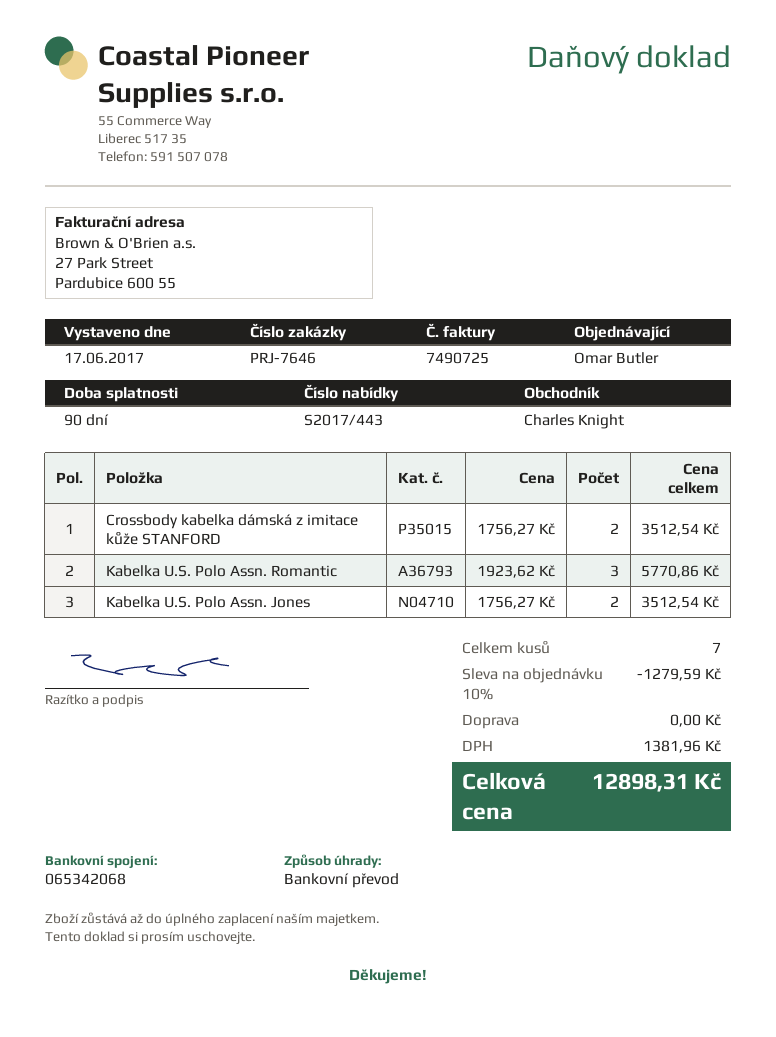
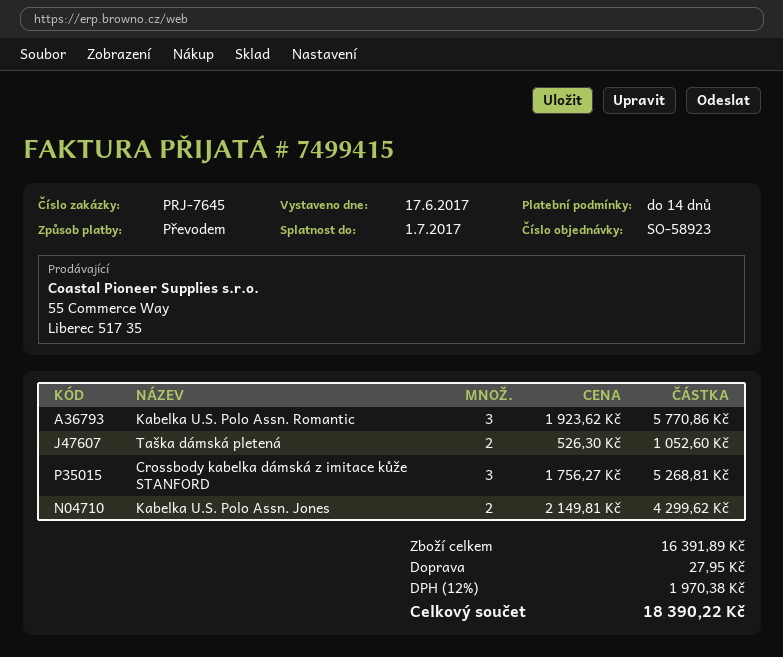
invoice number: 7490725 -> 7499415
payment terms: 90 days -> 14 days
reference: PRJ-7646 -> PRJ-7645
Crossbody kabelka dámská z imitace kůže STANFORD: 2 x 1756.27 = 3512.54 -> 3 x 1756.27 = 5268.81
Kabelka U.S. Polo Assn. Jones: 2 x 1756.27 = 3512.54 -> 2 x 2149.81 = 4299.62
Taška dámská pletená: none -> 2 x 526.30 = 1052.60
discount: 10% = 1279.59 -> none
shipping: 0.00 -> 27.95
tax: 1381.96 -> 1970.38
total: 12898.31 -> 18390.22

